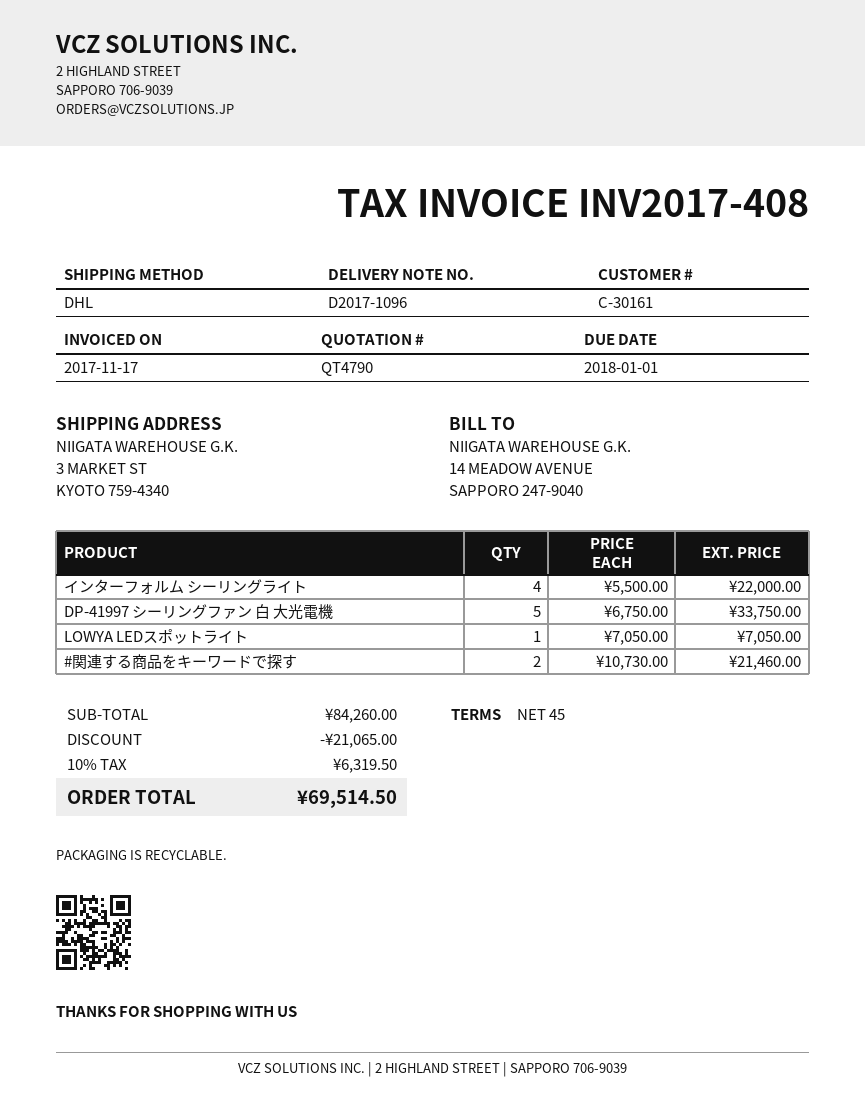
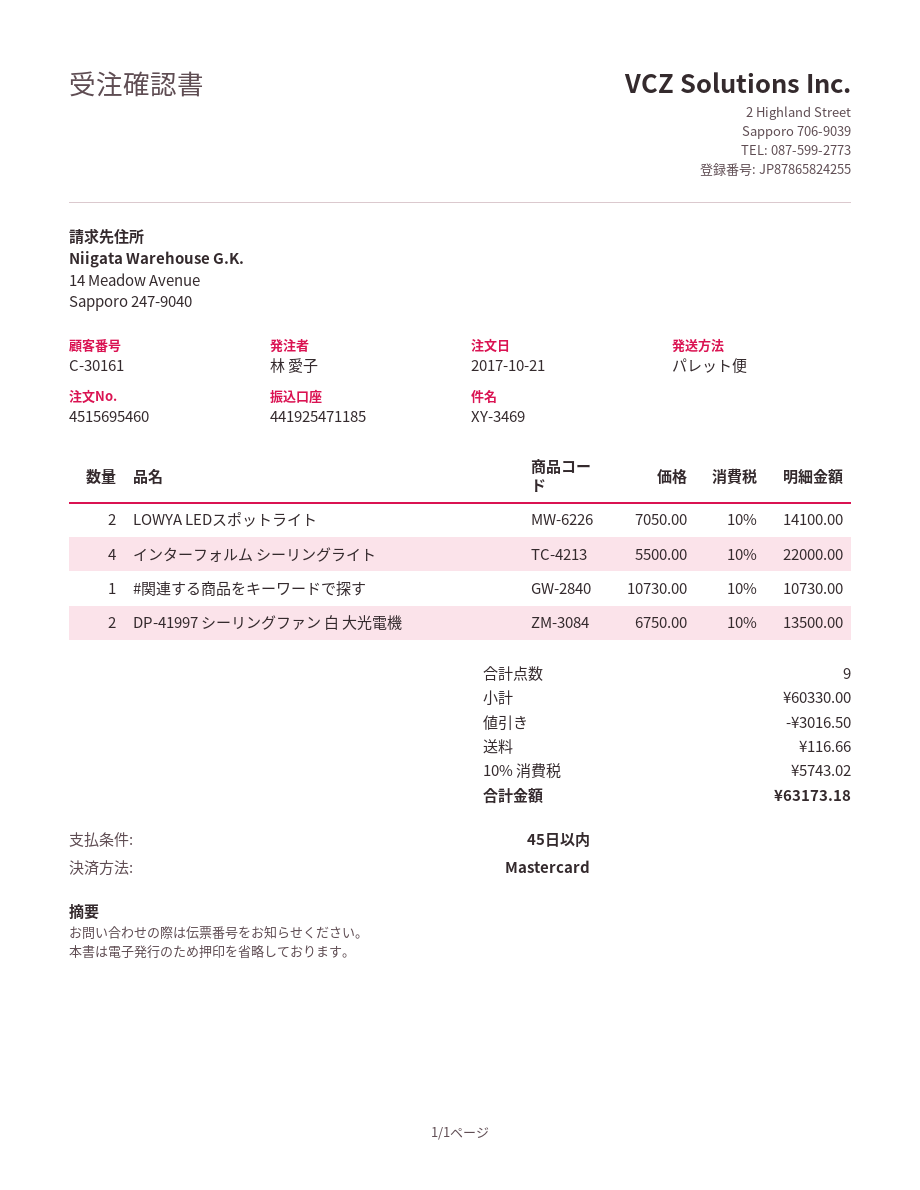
shipping method: DHL -> pallet freight
DP-41997 シーリングファン 白 大光電機: 5 x 6750.00 = 33750.00 -> 2 x 6750.00 = 13500.00
LOWYA LEDスポットライト: 1 x 7050.00 = 7050.00 -> 2 x 7050.00 = 14100.00
#関連する商品をキーワードで探す: 2 x 10730.00 = 21460.00 -> 1 x 10730.00 = 10730.00
subtotal: 84260.00 -> 60330.00
discount: 21065.00 -> 3016.50
shipping: none -> 116.66
tax: 10% = 6319.50 -> 10% = 5743.02
total: 69514.50 -> 63173.18

